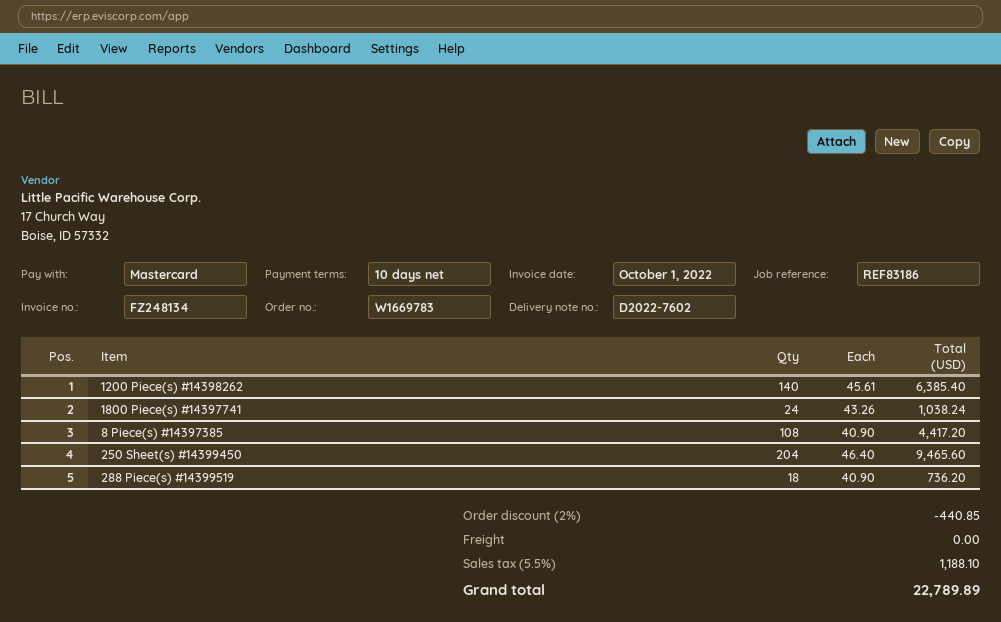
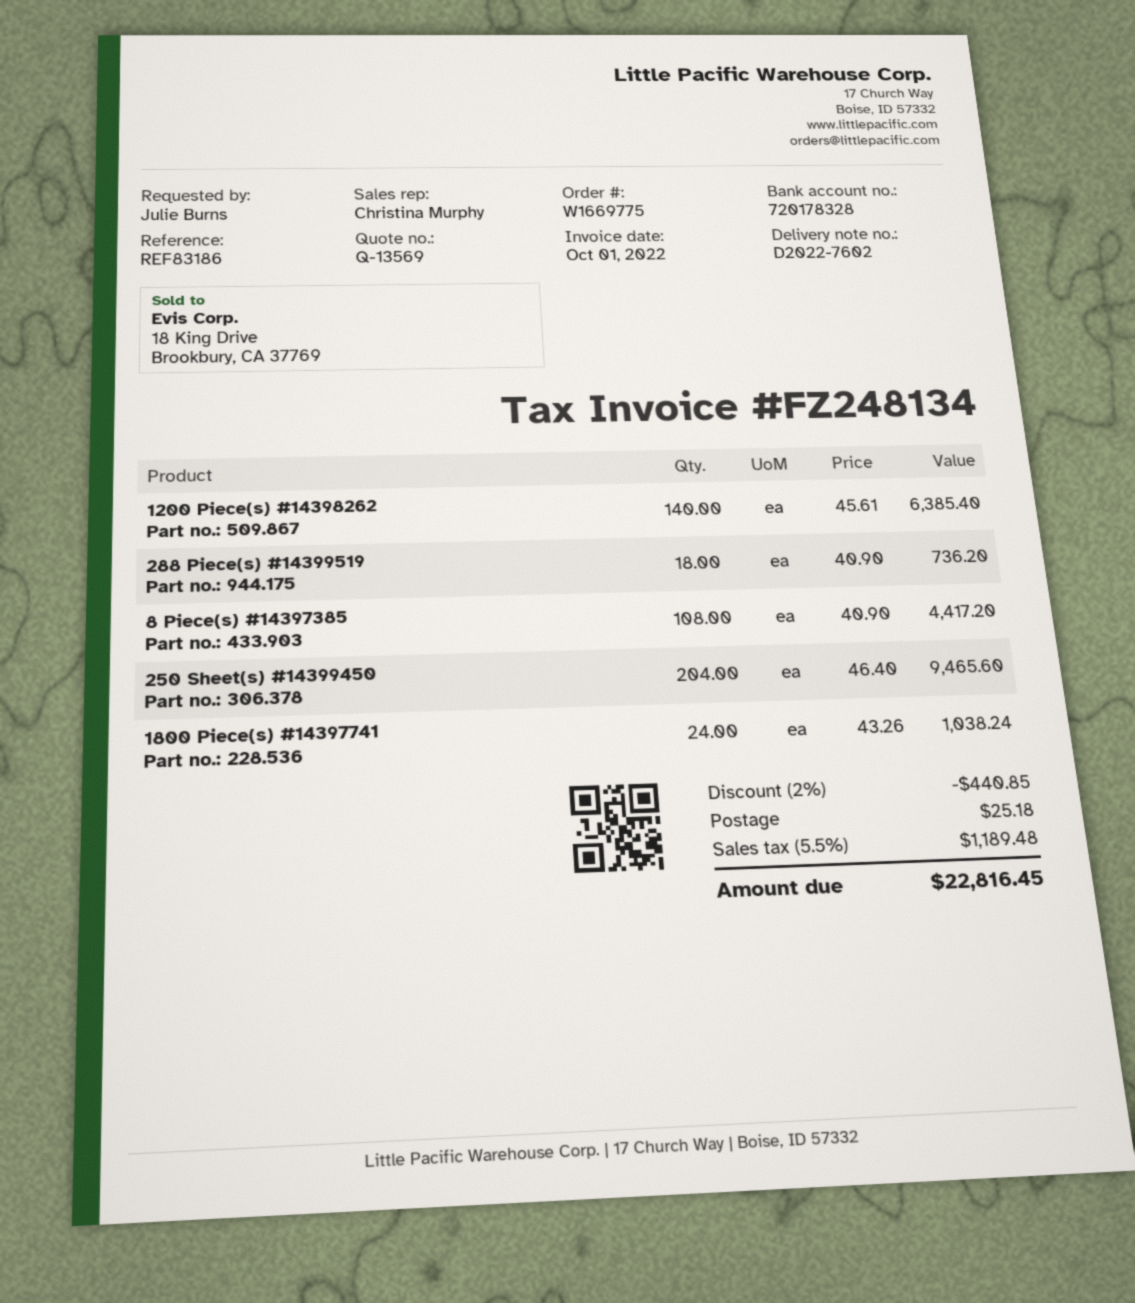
order number: W1669783 -> W1669775
shipping: 0.00 -> 25.18
tax: 5.5% = 1188.10 -> 5.5% = 1189.48
total: 22789.89 -> 22816.45

